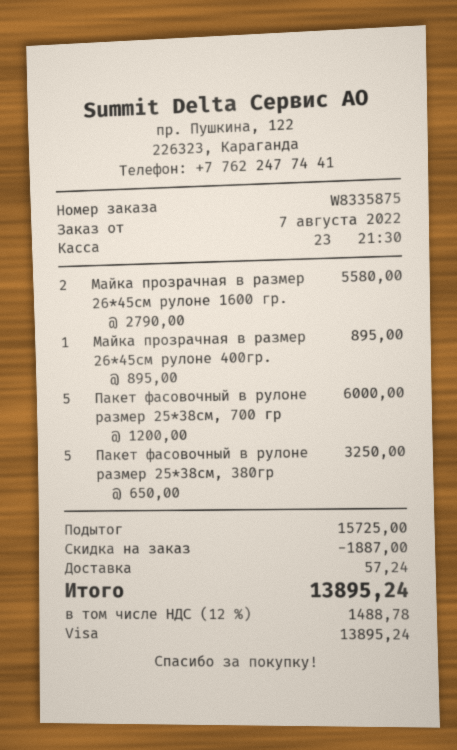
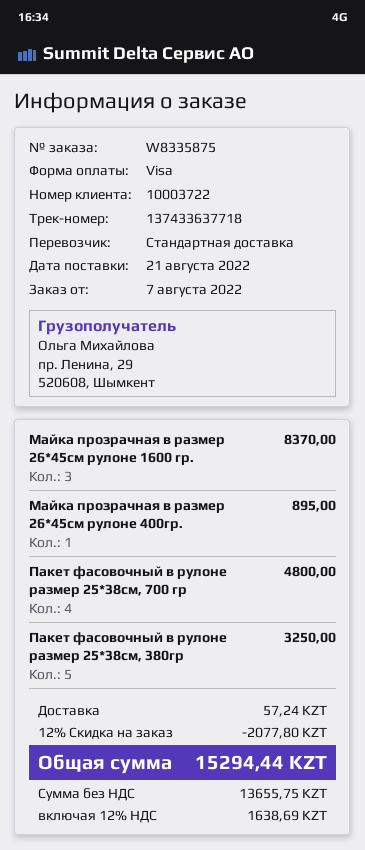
Майка прозрачная в размер 26*45см рулоне 1600 гр.: 2 for 5580.00 -> 3 for 8370.00
Пакет фасовочный в рулоне размер 25*38см, 700 гр: 5 for 6000.00 -> 4 for 4800.00
discount: 1887.00 -> 2077.80
tax: 12% = 1488.78 -> 12% = 1638.69
total: 13895.24 -> 15294.44

